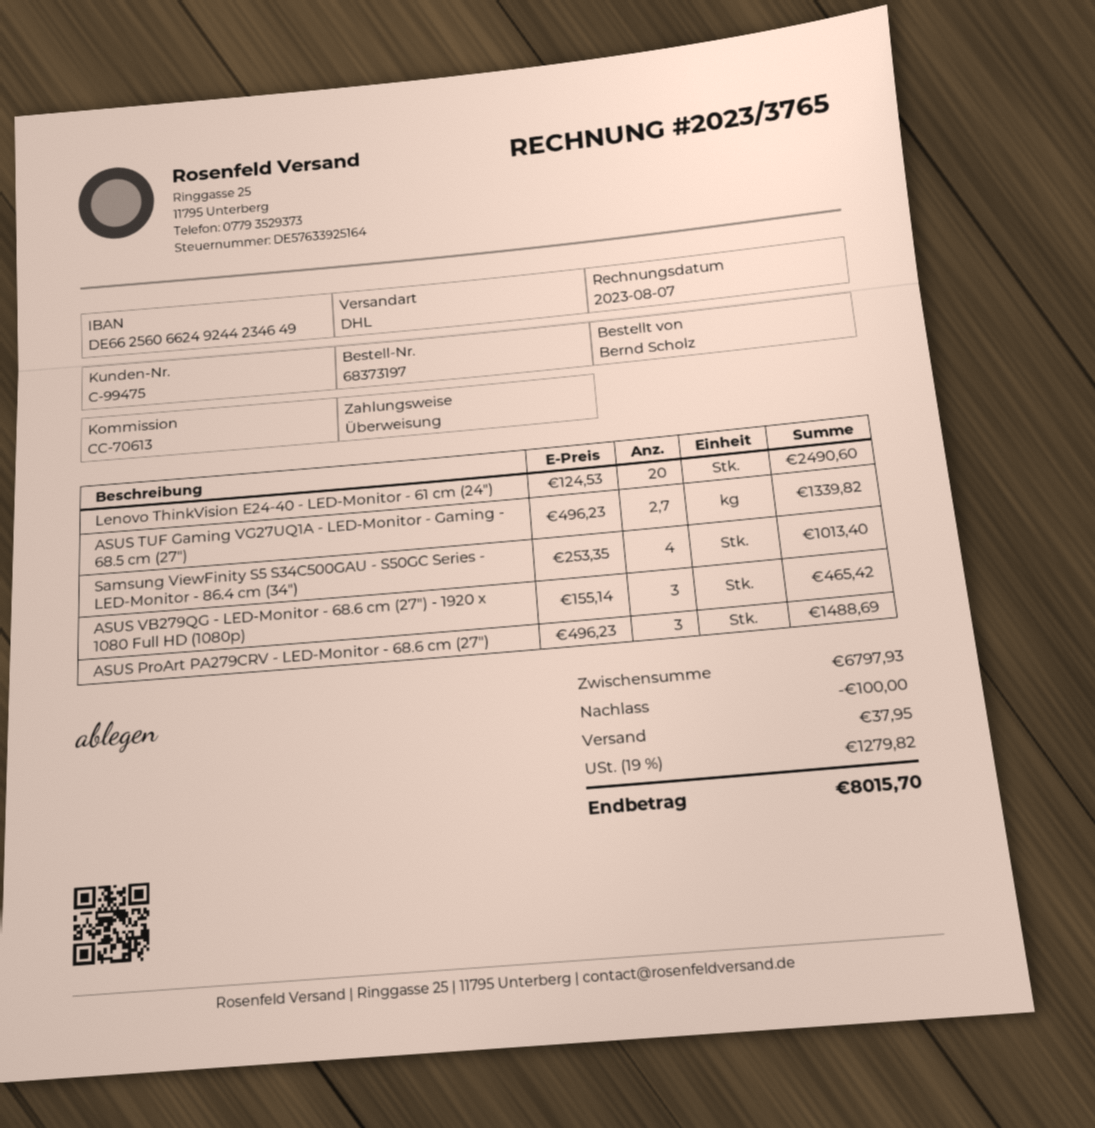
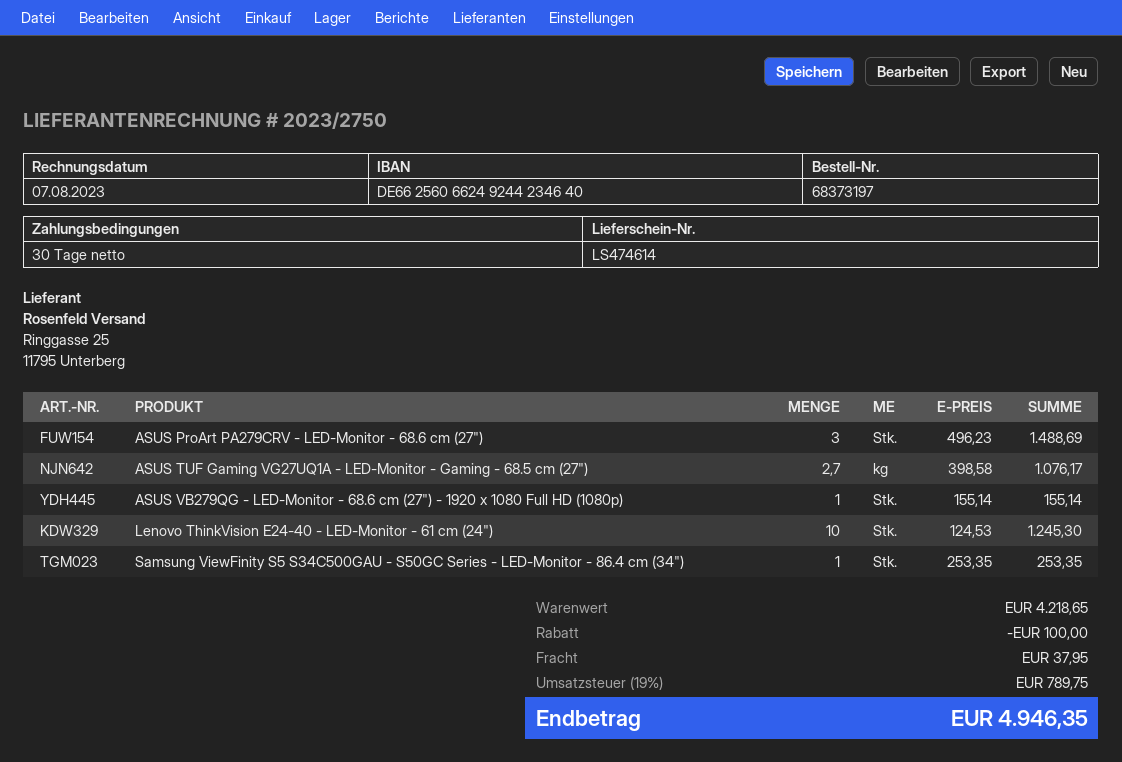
invoice number: 2023/3765 -> 2023/2750
bank account: DE66256066249244234649 -> DE66256066249244234640
Lenovo ThinkVision E24-40 - LED-Monitor - 61 cm (24"): 20 x 124.53 = 2490.60 -> 10 x 124.53 = 1245.30
ASUS TUF Gaming VG27UQ1A - LED-Monitor - Gaming - 68.5 cm (27"): 2.7 x 496.23 = 1339.82 -> 2.7 x 398.58 = 1076.17
Samsung ViewFinity S5 S34C500GAU - S50GC Series - LED-Monitor - 86.4 cm (34"): 4 x 253.35 = 1013.40 -> 1 x 253.35 = 253.35
ASUS VB279QG - LED-Monitor - 68.6 cm (27") - 1920 x 1080 Full HD (1080p): 3 x 155.14 = 465.42 -> 1 x 155.14 = 155.14
subtotal: 6797.93 -> 4218.65
tax: 19% = 1279.82 -> 19% = 789.75
total: 8015.70 -> 4946.35

